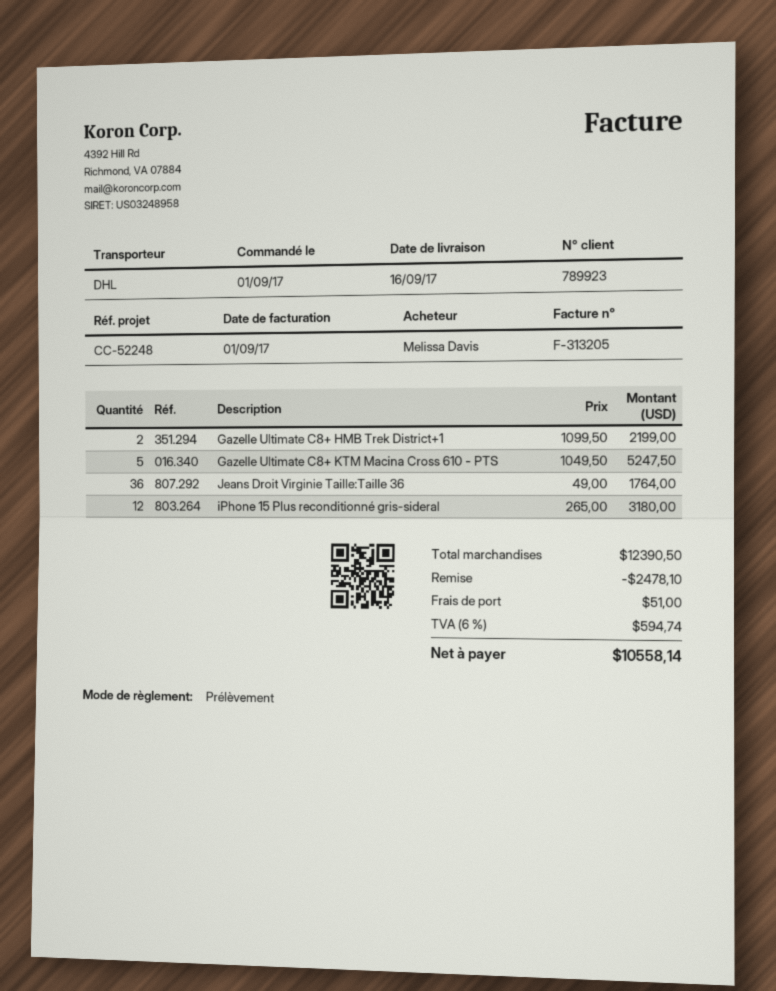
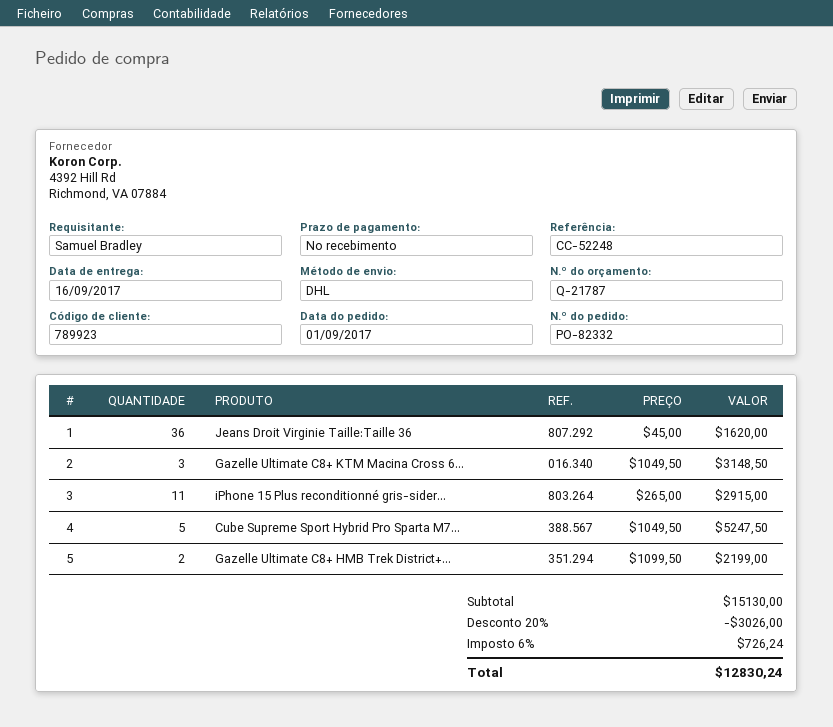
ordered by: Melissa Davis -> Samuel Bradley
Gazelle Ultimate C8+ KTM Macina Cross 610 - PTS: 5 x 1049.50 = 5247.50 -> 3 x 1049.50 = 3148.50
Jeans Droit Virginie Taille:Taille 36: 36 x 49.00 = 1764.00 -> 36 x 45.00 = 1620.00
iPhone 15 Plus reconditionné gris-sideral: 12 x 265.00 = 3180.00 -> 11 x 265.00 = 2915.00
Cube Supreme Sport Hybrid Pro Sparta M7...: none -> 5 x 1049.50 = 5247.50
subtotal: 12390.50 -> 15130.00
discount: 2478.10 -> 3026.00
shipping: 51.00 -> none
tax: 6% = 594.74 -> 6% = 726.24
total: 10558.14 -> 12830.24

